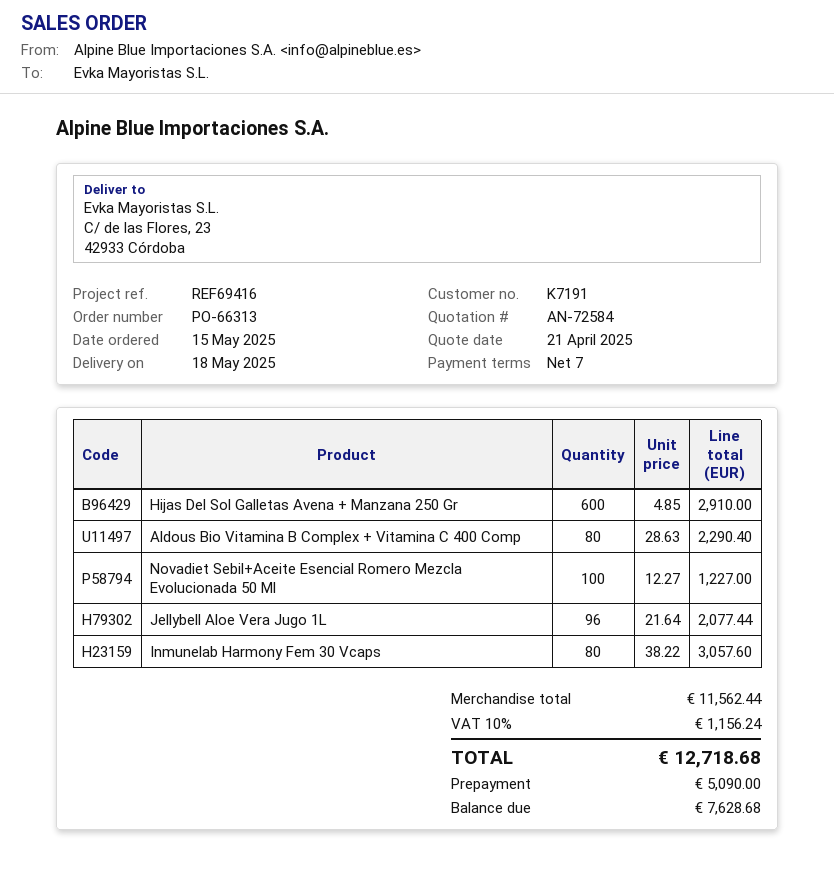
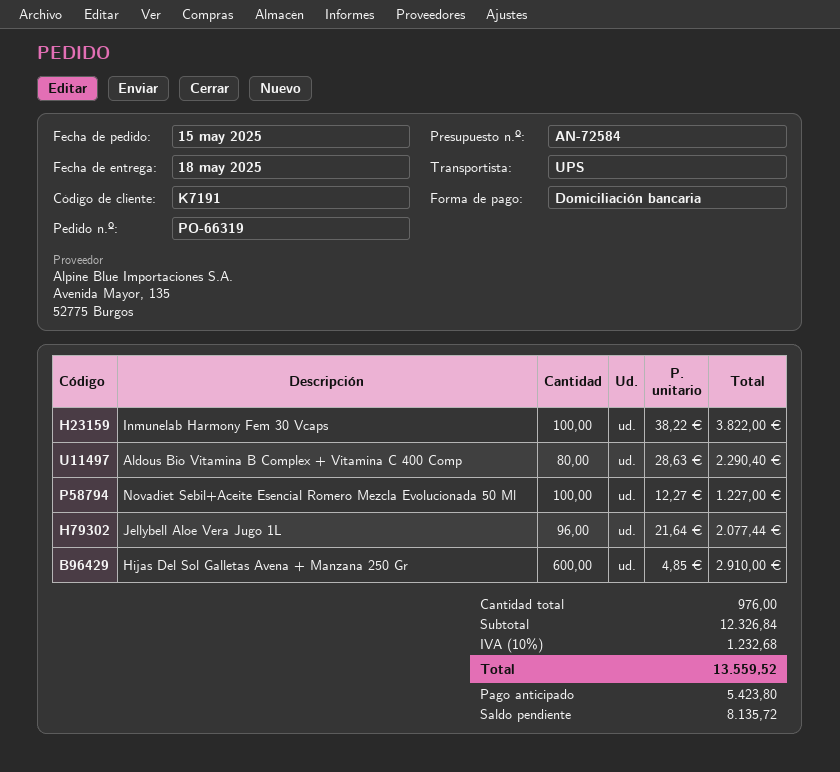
order number: PO-66313 -> PO-66319
Inmunelab Harmony Fem 30 Vcaps: 80 x 38.22 = 3057.60 -> 100 x 38.22 = 3822.00
subtotal: 11562.44 -> 12326.84
tax: 10% = 1156.24 -> 10% = 1232.68
total: 12718.68 -> 13559.52
deposit: 5090.00 -> 5423.80
balance: 7628.68 -> 8135.72

